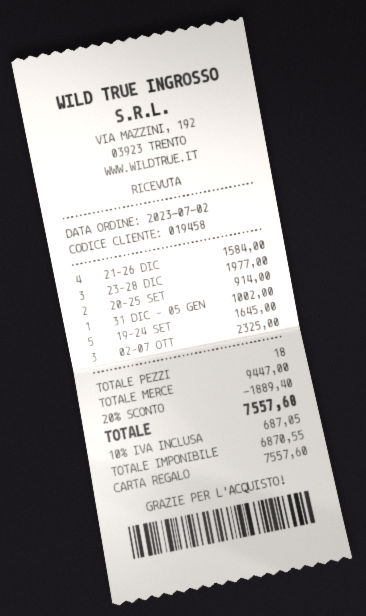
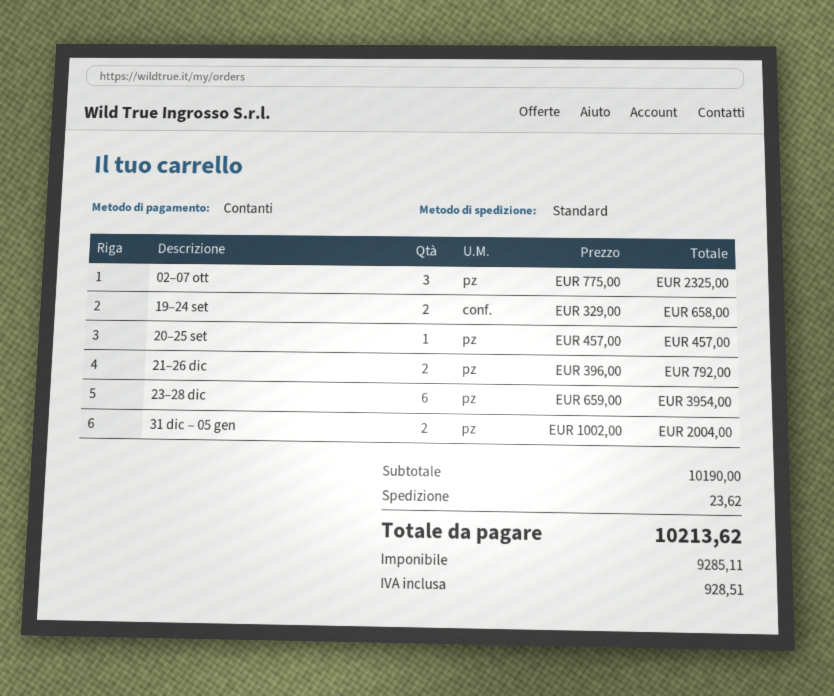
payment method: gift card -> cash
21–26 DIC: 4 for 1584.00 -> 2 for 792.00
23–28 DIC: 3 for 1977.00 -> 6 for 3954.00
20–25 SET: 2 for 914.00 -> 1 for 457.00
31 DIC – 05 GEN: 1 for 1002.00 -> 2 for 2004.00
19–24 SET: 5 for 1645.00 -> 2 for 658.00
subtotal: 9447.00 -> 10190.00
discount: 20% = 1889.40 -> none
shipping: none -> 23.62
net: 6870.55 -> 9285.11
tax: 687.05 -> 928.51
total: 7557.60 -> 10213.62

